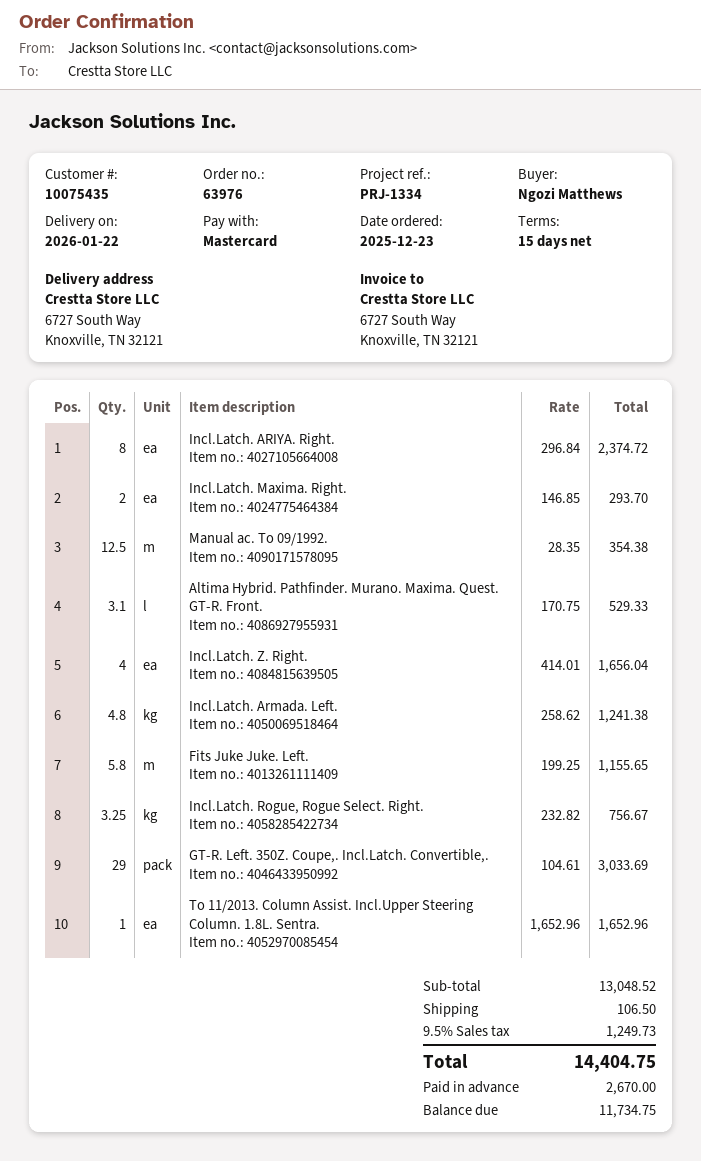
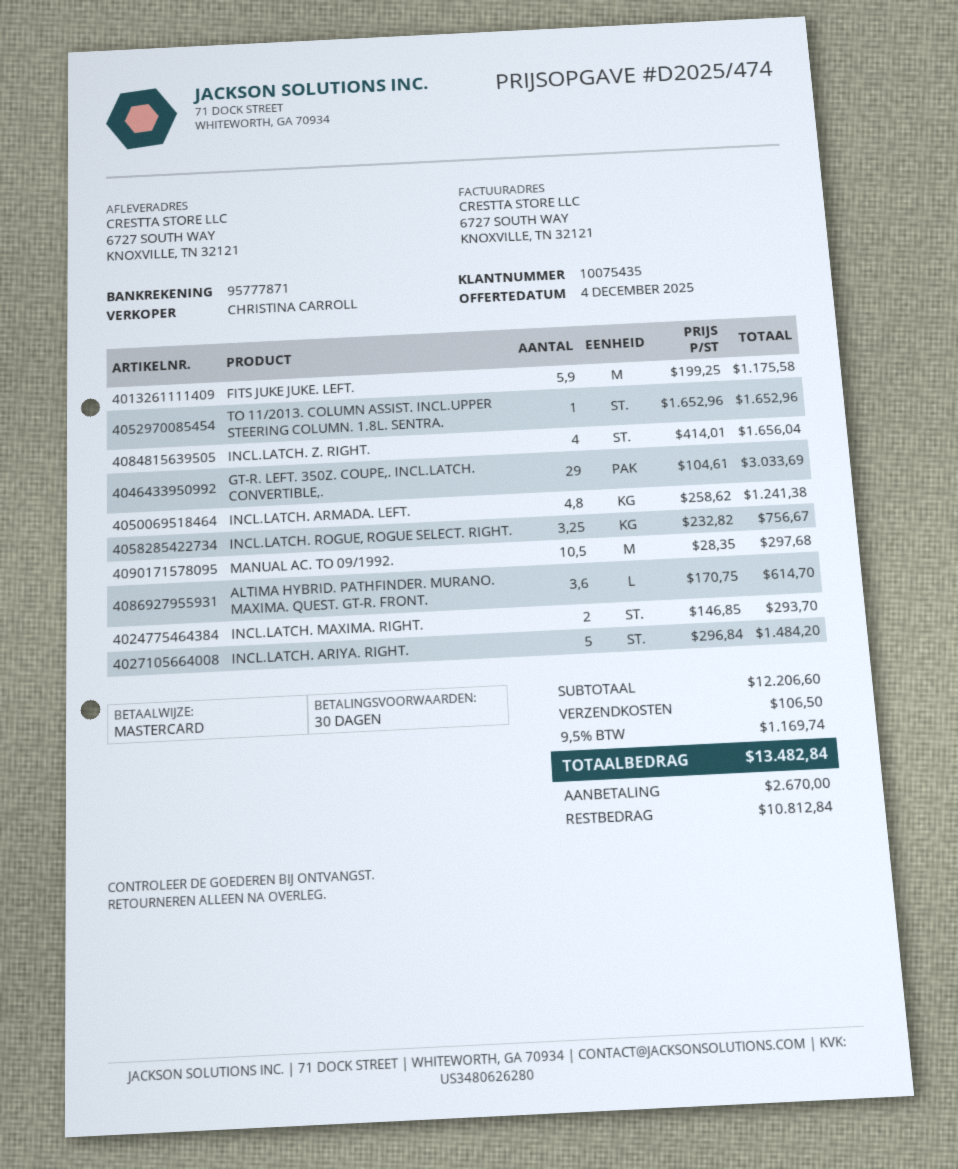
payment terms: 15 days -> 30 days
Incl.Latch. ARIYA. Right.: 8 x 296.84 = 2374.72 -> 5 x 296.84 = 1484.20
Manual ac. To 09/1992.: 12.5 x 28.35 = 354.38 -> 10.5 x 28.35 = 297.68
Altima Hybrid. Pathfinder. Murano. Maxima. Quest. GT-R. Front.: 3.1 x 170.75 = 529.33 -> 3.6 x 170.75 = 614.70
Fits Juke Juke. Left.: 5.8 x 199.25 = 1155.65 -> 5.9 x 199.25 = 1175.58
subtotal: 13048.52 -> 12206.60
tax: 9.5% = 1249.73 -> 9.5% = 1169.74
total: 14404.75 -> 13482.84
balance: 11734.75 -> 10812.84

